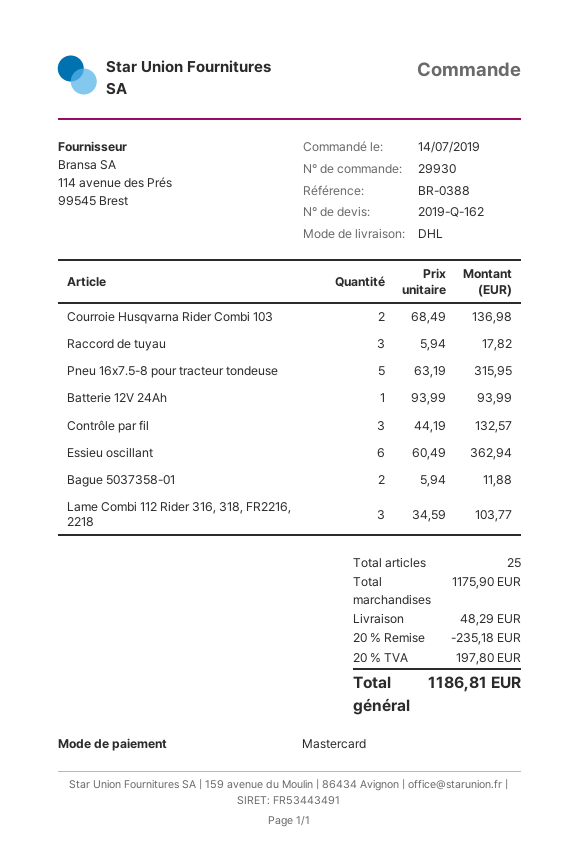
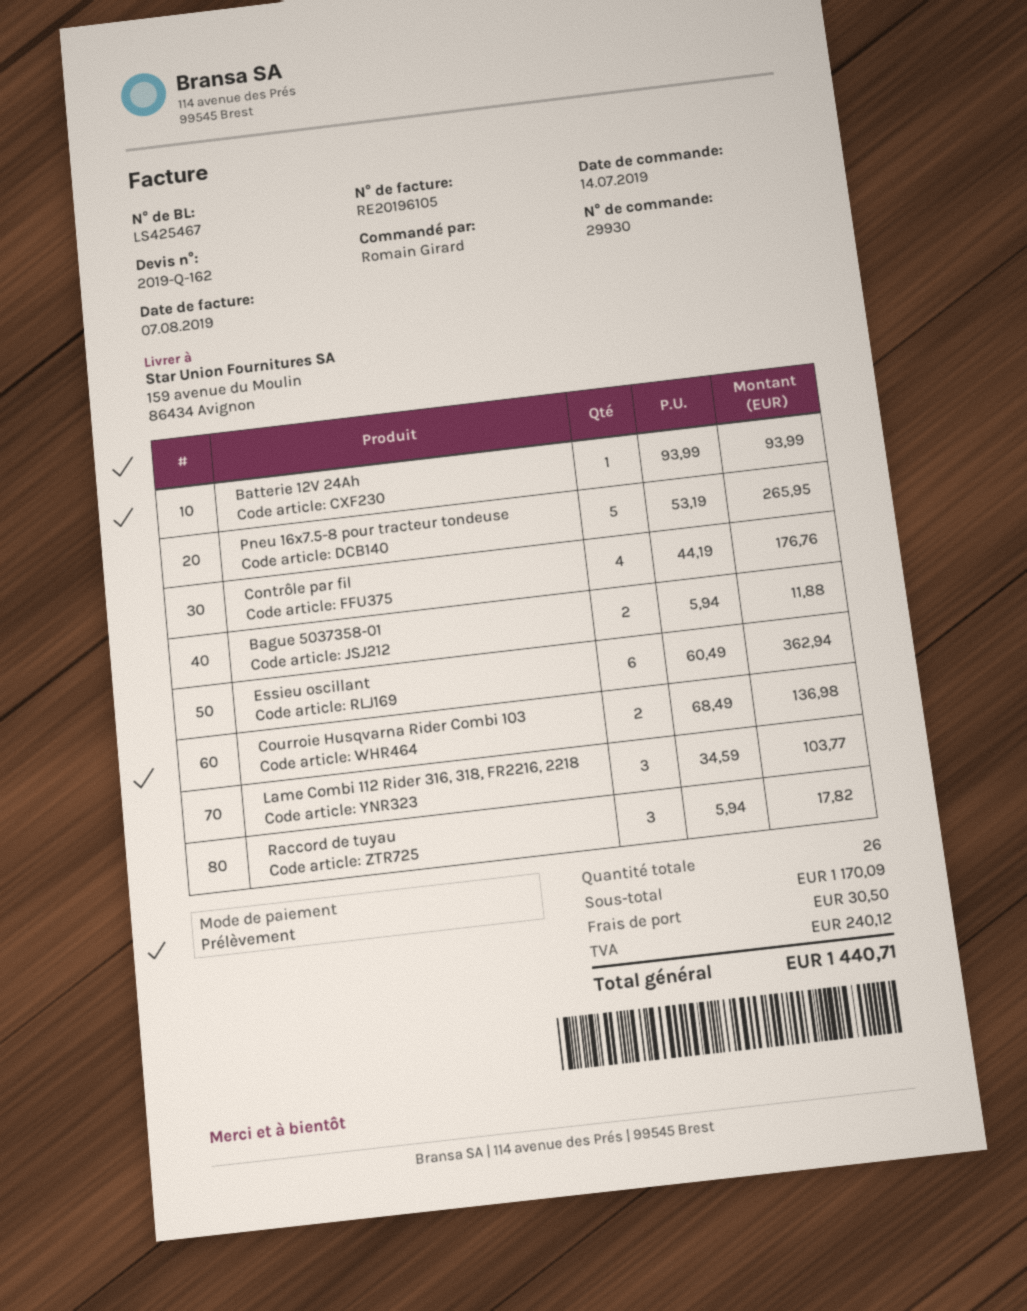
payment method: Mastercard -> direct debit
Pneu 16x7.5-8 pour tracteur tondeuse: 5 x 63.19 = 315.95 -> 5 x 53.19 = 265.95
Contrôle par fil: 3 x 44.19 = 132.57 -> 4 x 44.19 = 176.76
total quantity: 25 -> 26
subtotal: 1175.90 -> 1170.09
discount: 20% = 235.18 -> none
shipping: 48.29 -> 30.50
tax: 197.80 -> 240.12
total: 1186.81 -> 1440.71

